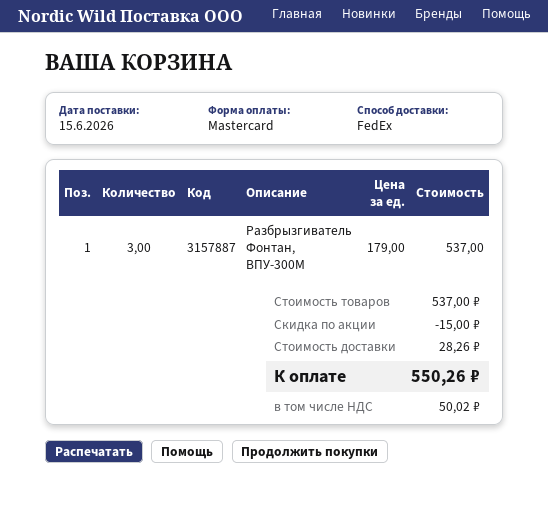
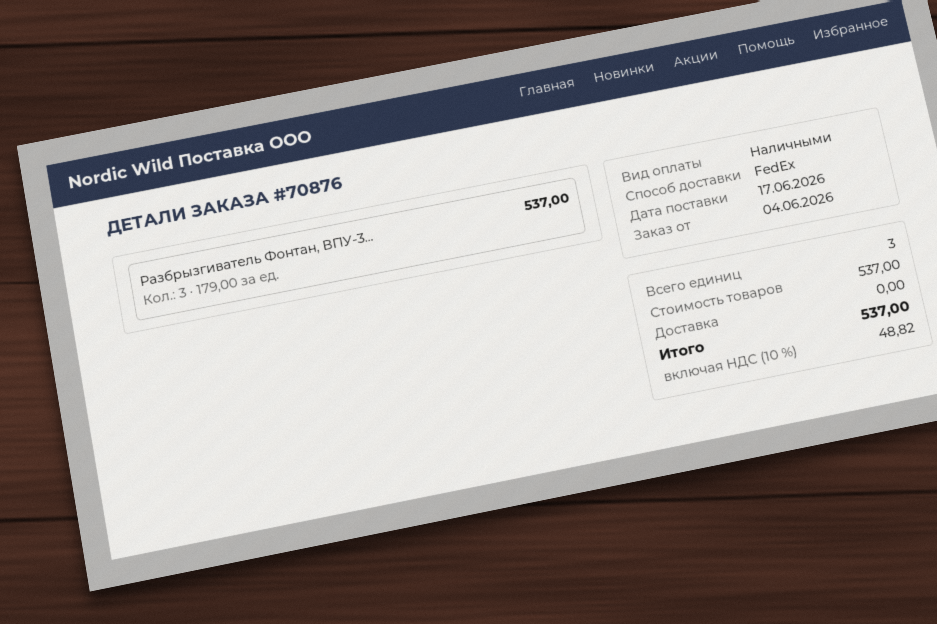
delivery date: 2026-06-15 -> 2026-06-17
payment method: Mastercard -> cash
discount: 15.00 -> none
shipping: 28.26 -> 0.00
tax: 50.02 -> 48.82
total: 550.26 -> 537.00

